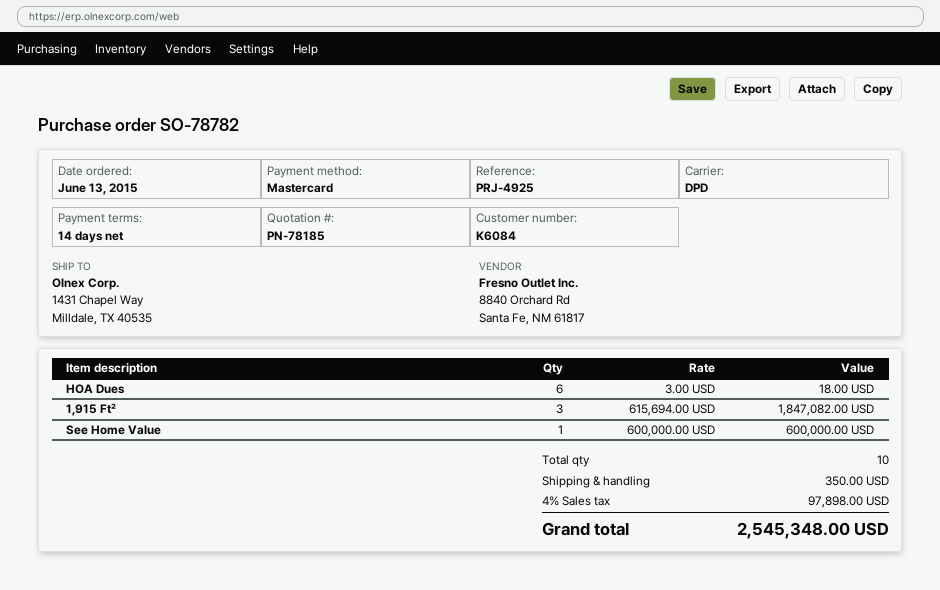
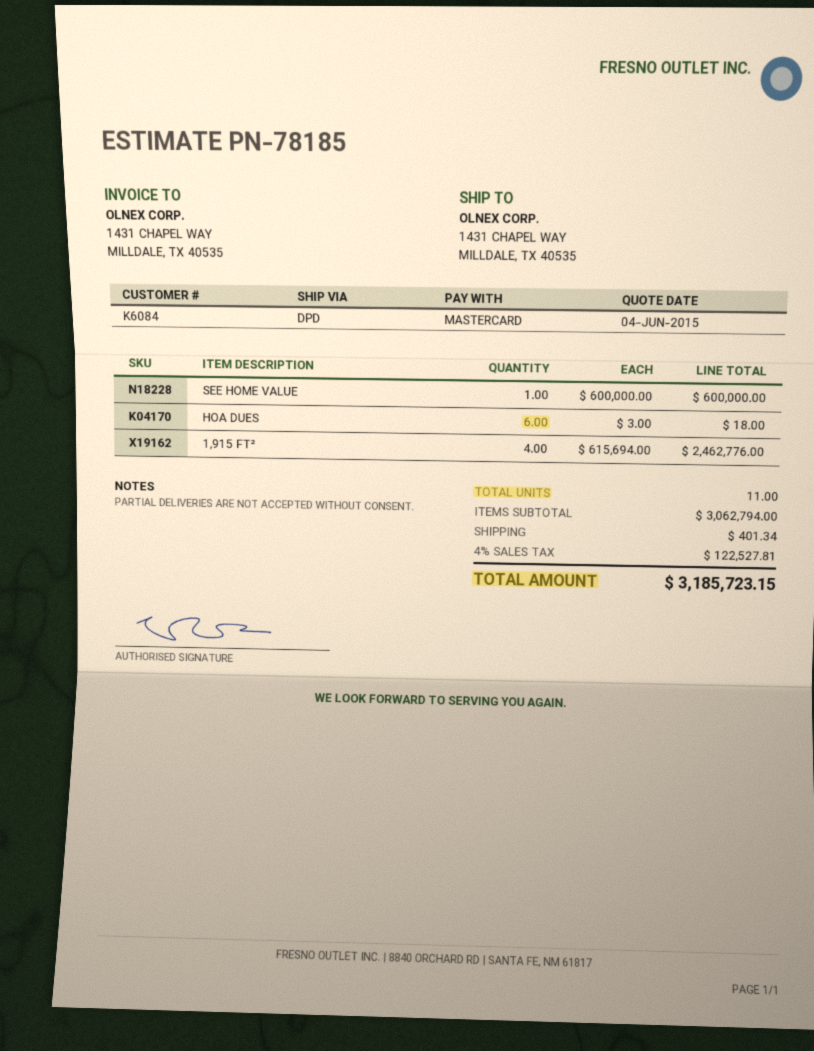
1,915 Ft²: 3 x 615694.00 = 1847082.00 -> 4 x 615694.00 = 2462776.00
total quantity: 10 -> 11
shipping: 350.00 -> 401.34
tax: 4% = 97898.00 -> 4% = 122527.81
total: 2545348.00 -> 3185723.15

